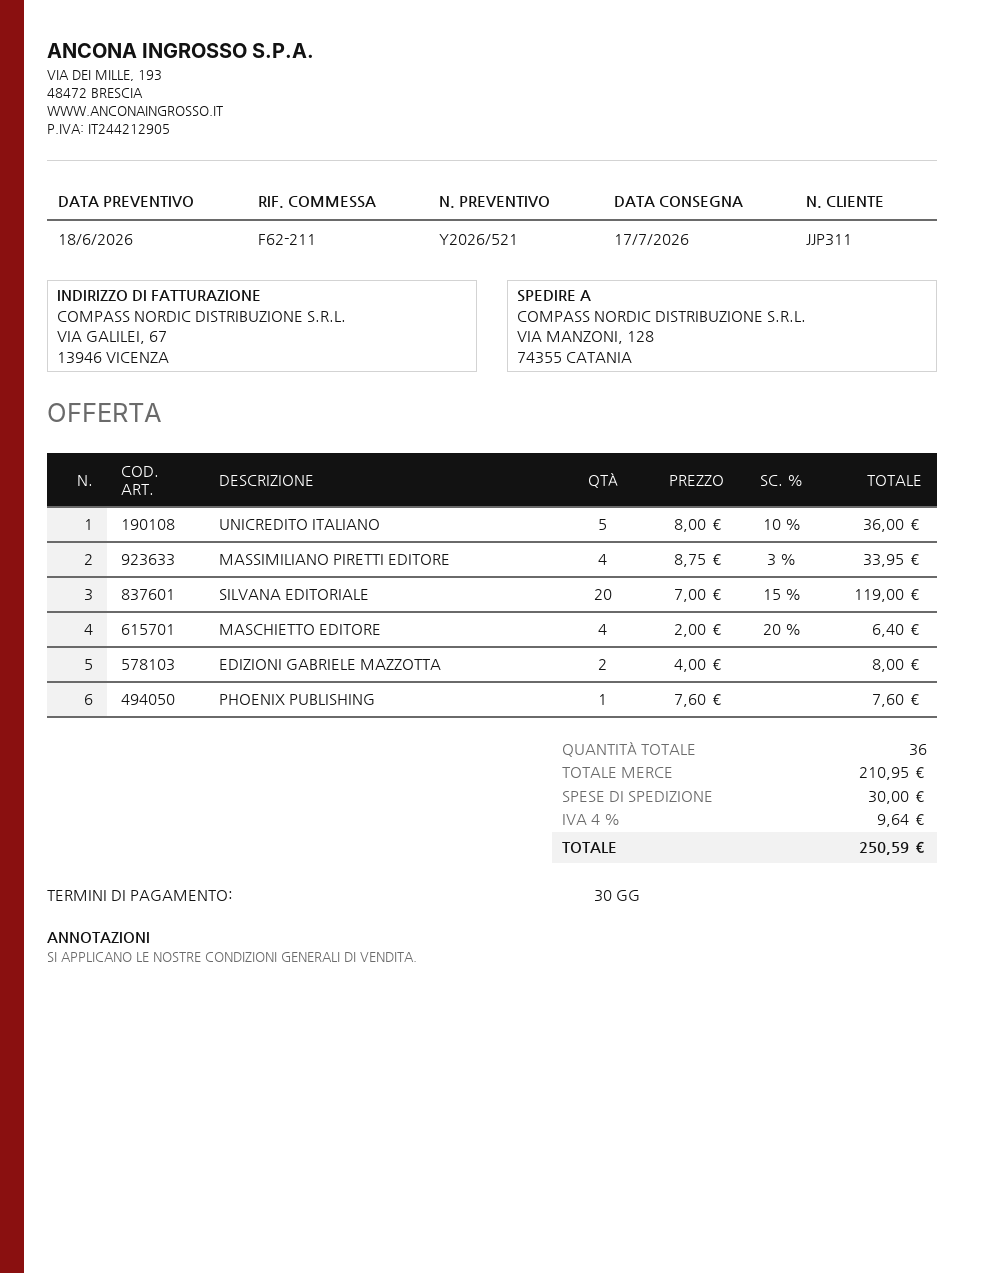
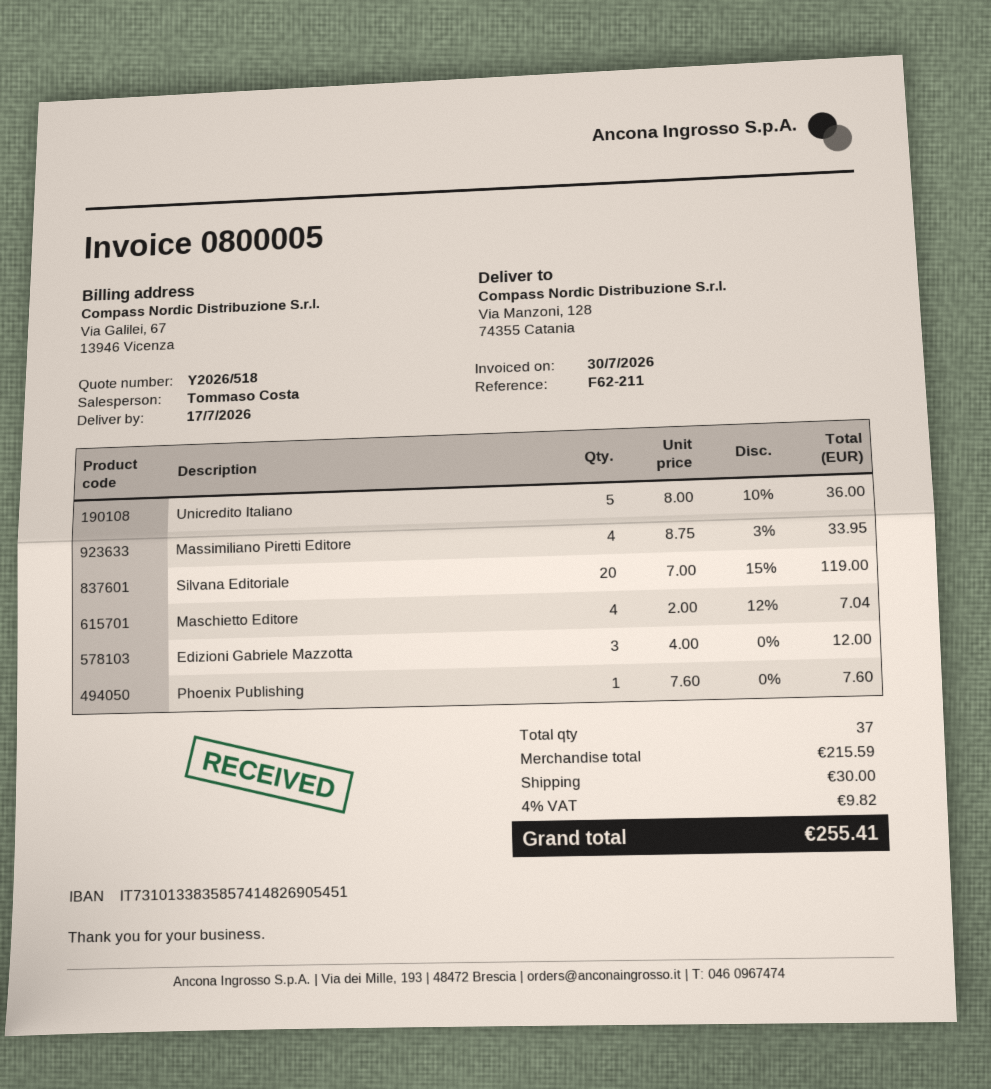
quote number: Y2026/521 -> Y2026/518
MASCHIETTO EDITORE: 4 x 2.00 - 20% = 6.40 -> 4 x 2.00 - 12% = 7.04
EDIZIONI GABRIELE MAZZOTTA: 2 x 4.00 = 8.00 -> 3 x 4.00 = 12.00
total quantity: 36 -> 37
subtotal: 210.95 -> 215.59
tax: 4% = 9.64 -> 4% = 9.82
total: 250.59 -> 255.41

